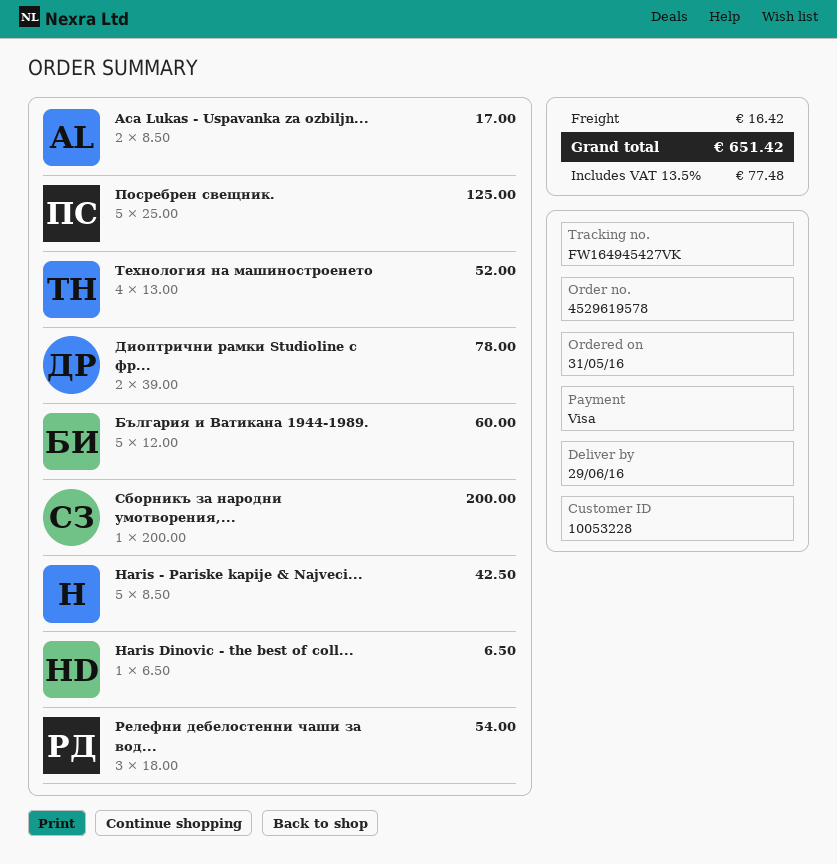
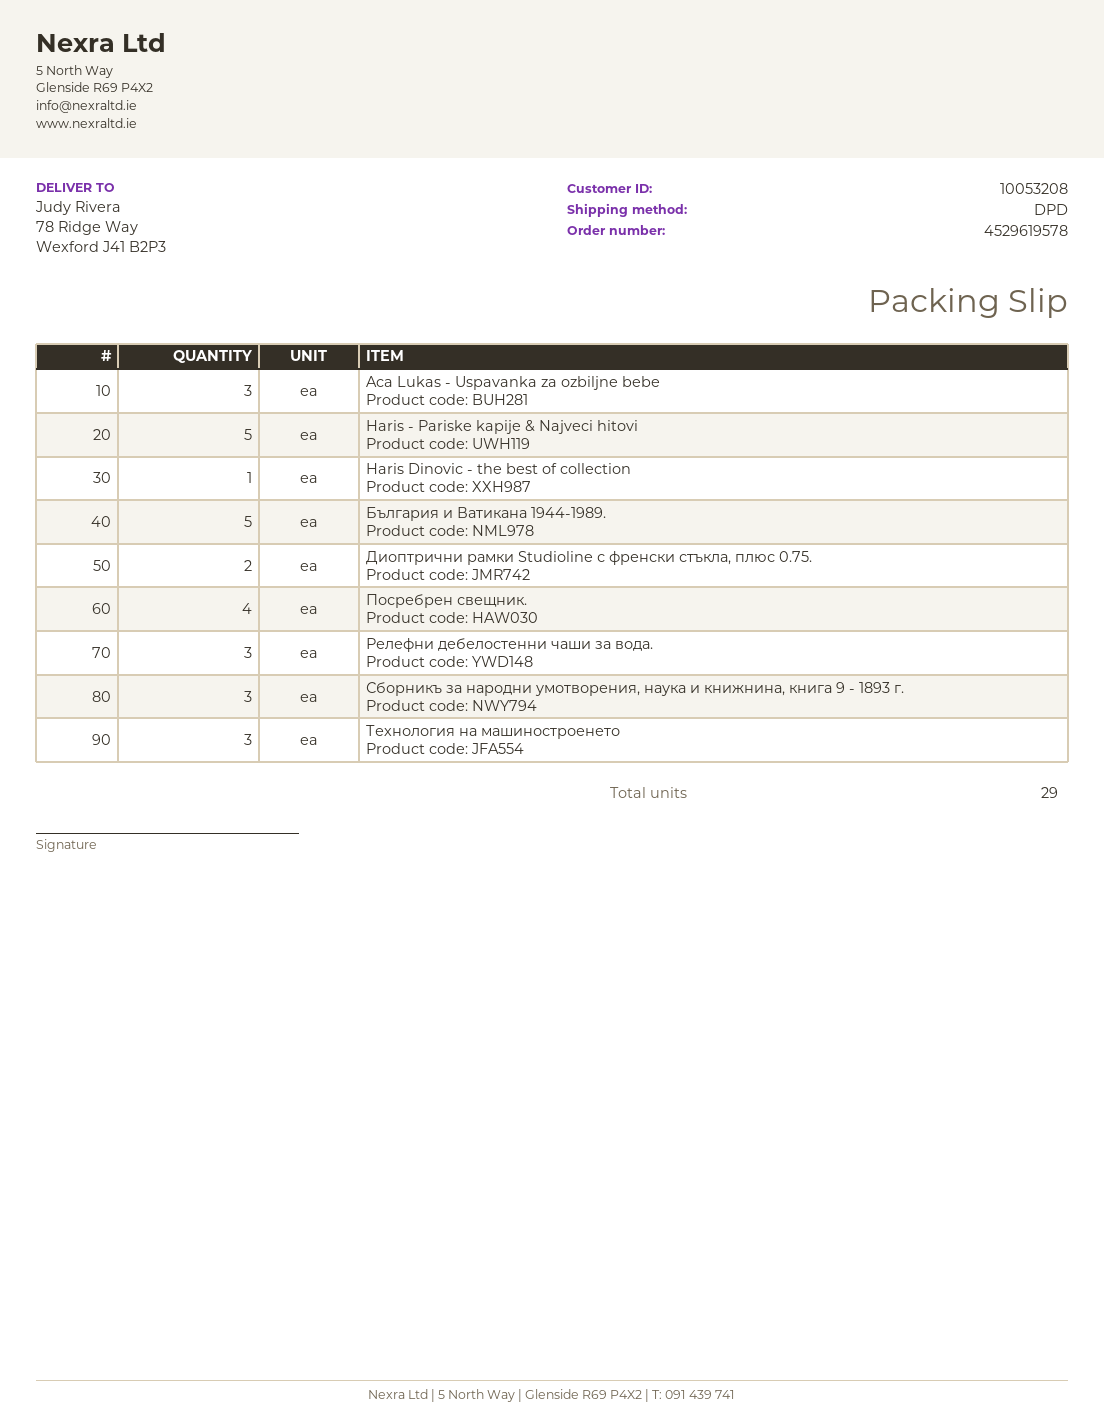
customer number: 10053228 -> 10053208
Aca Lukas - Uspavanka za ozbiljn...: 2 -> 3
Посребрен свещник.: 5 -> 4
Технология на машиностроенето: 4 -> 3
Сборникъ за народни умотворения,...: 1 -> 3

